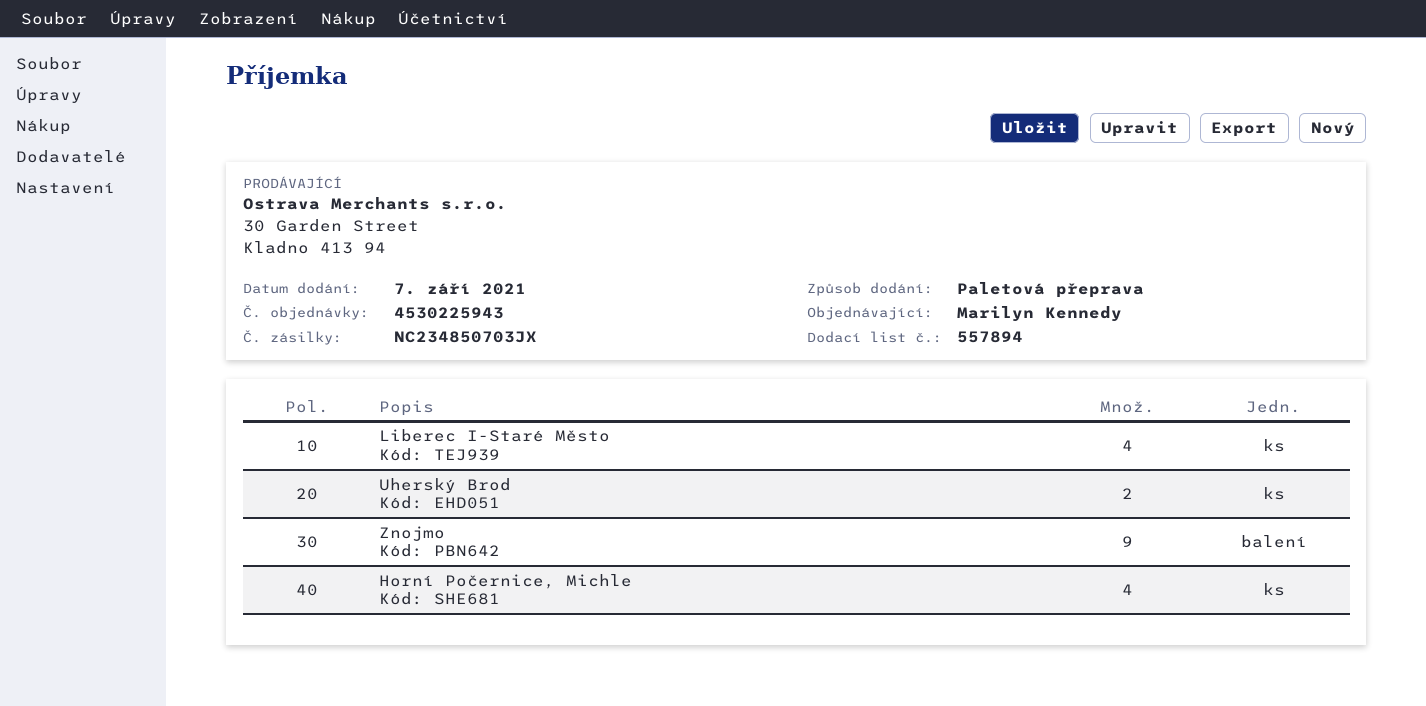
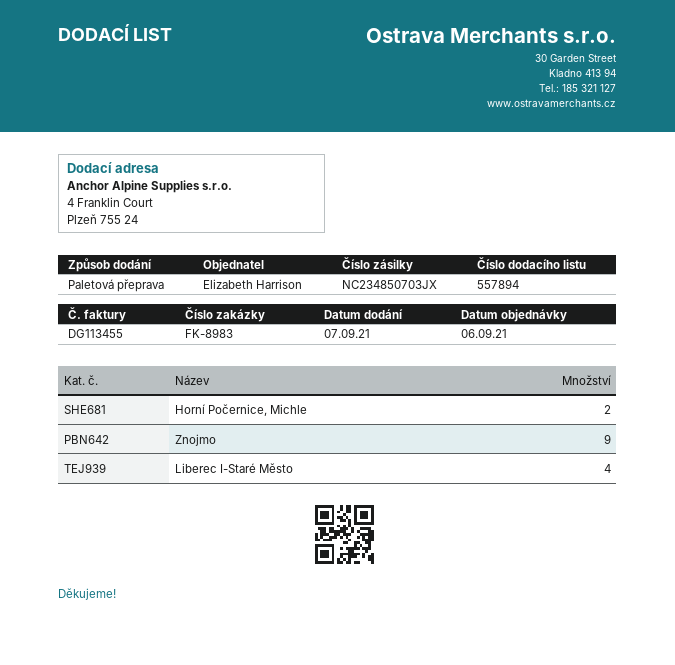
ordered by: Marilyn Kennedy -> Elizabeth Harrison
Uherský Brod: 2 -> none
Horní Počernice, Michle: 4 -> 2

